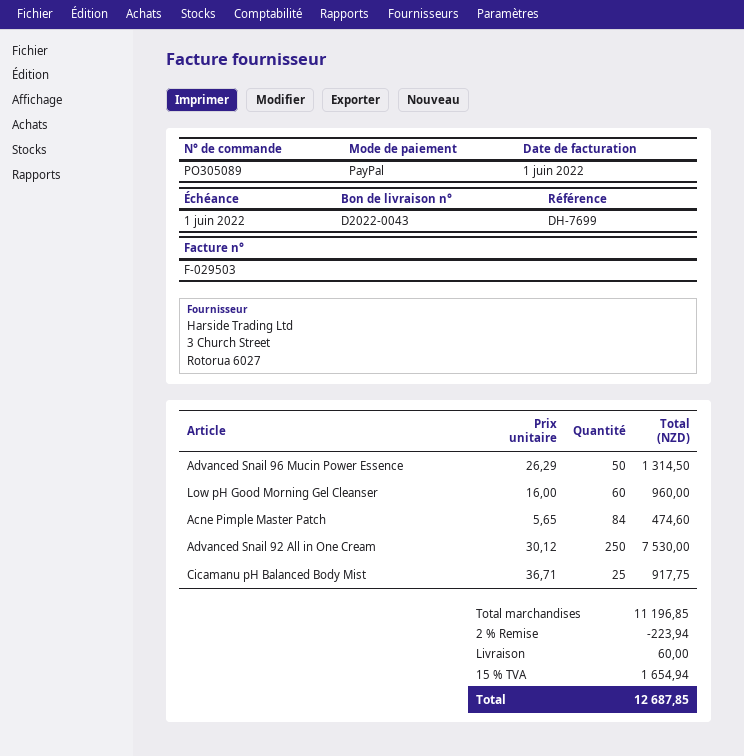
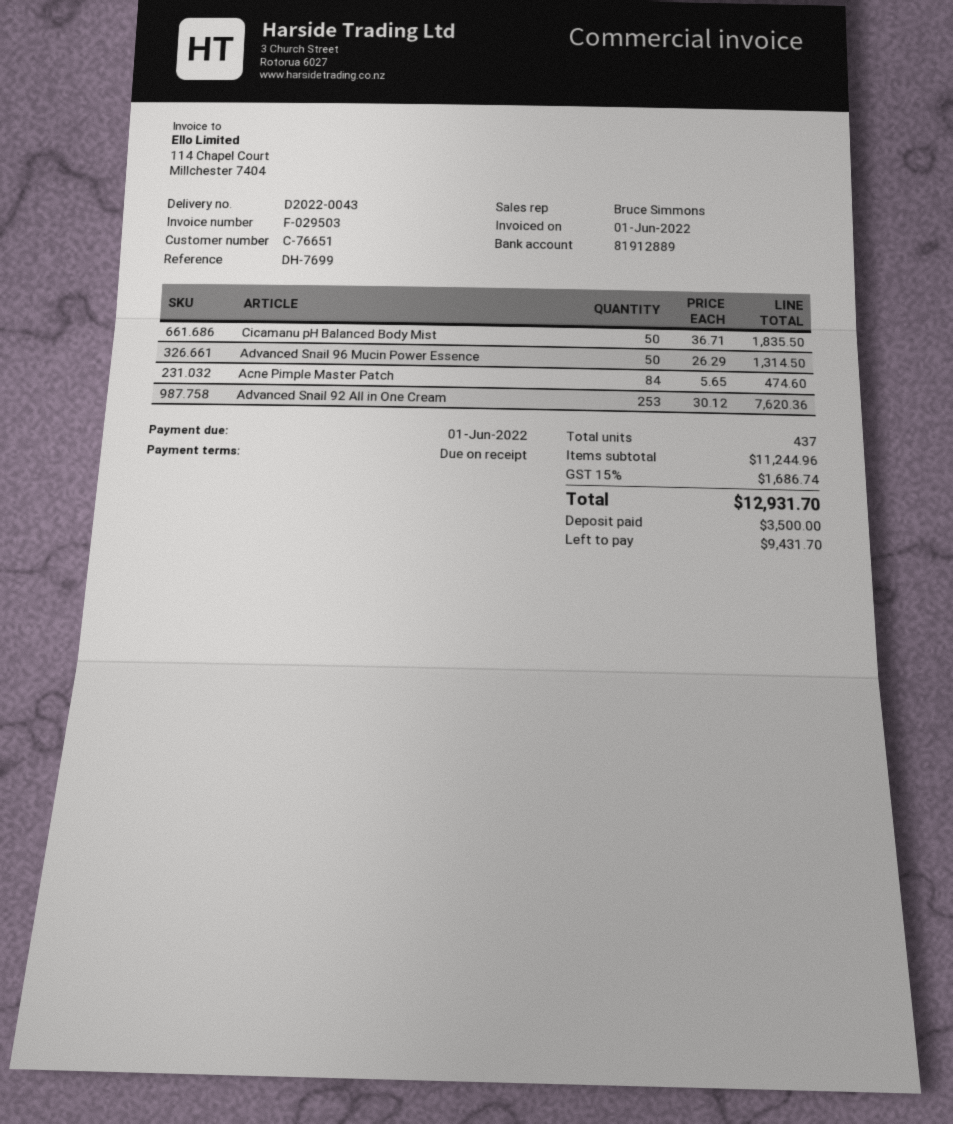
Low pH Good Morning Gel Cleanser: 60 x 16.00 = 960.00 -> none
Advanced Snail 92 All in One Cream: 250 x 30.12 = 7530.00 -> 253 x 30.12 = 7620.36
Cicamanu pH Balanced Body Mist: 25 x 36.71 = 917.75 -> 50 x 36.71 = 1835.50
subtotal: 11196.85 -> 11244.96
discount: 2% = 223.94 -> none
shipping: 60.00 -> none
tax: 15% = 1654.94 -> 15% = 1686.74
total: 12687.85 -> 12931.70

